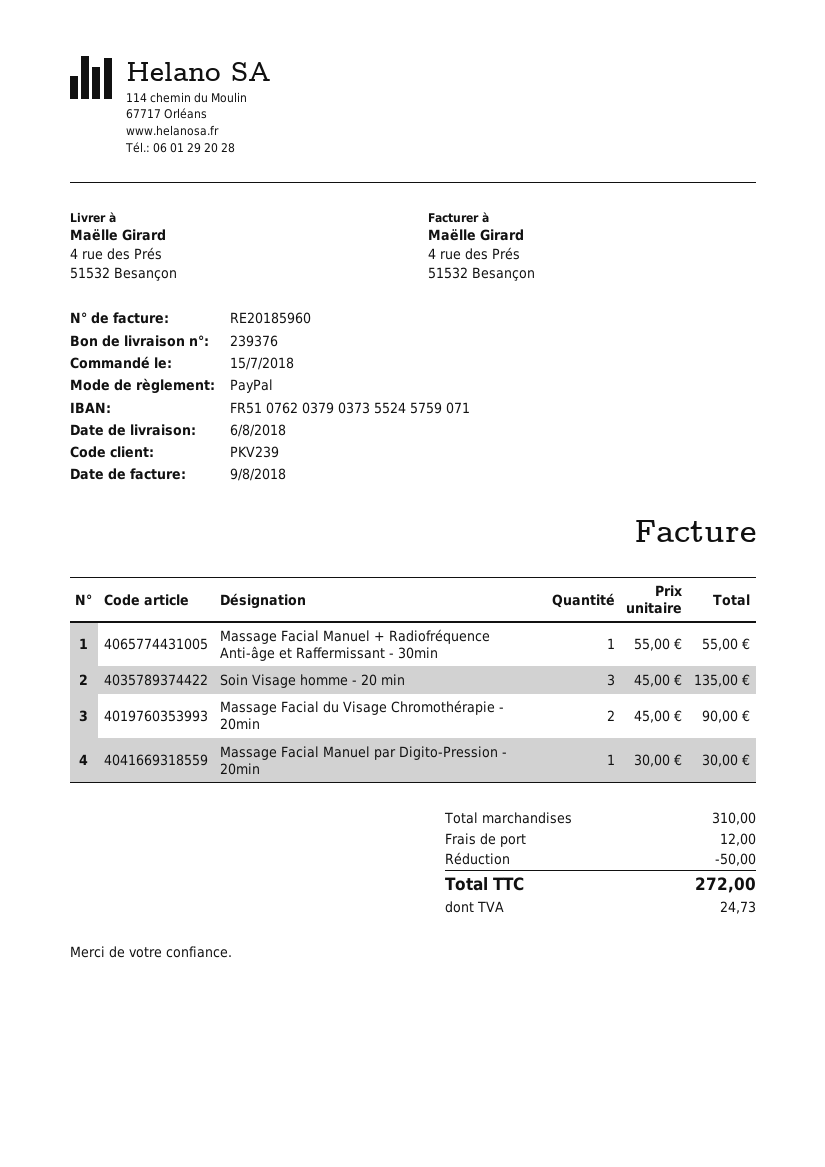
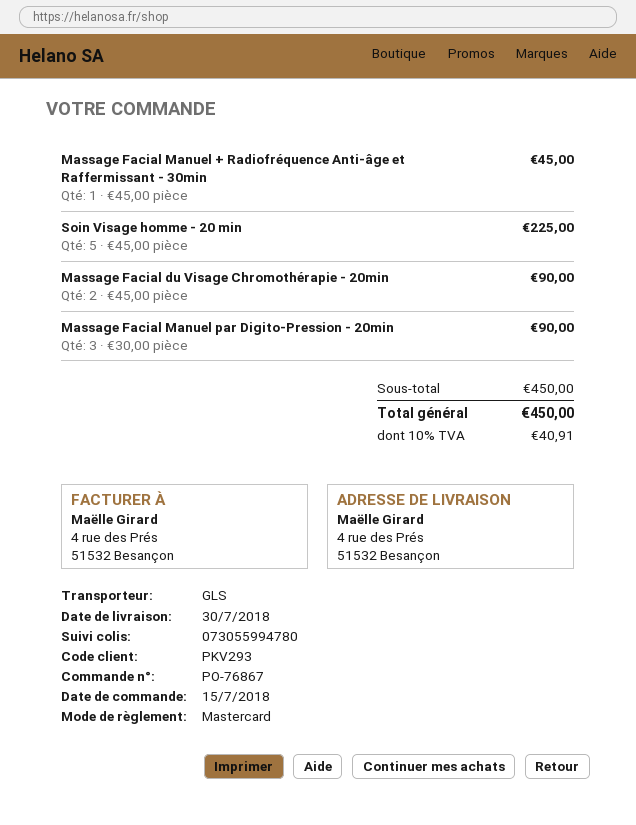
delivery date: 2018-08-06 -> 2018-07-30
customer number: PKV239 -> PKV293
payment method: PayPal -> Mastercard
Massage Facial Manuel + Radiofréquence Anti-âge et Raffermissant - 30min: 1 x 55.00 = 55.00 -> 1 x 45.00 = 45.00
Soin Visage homme - 20 min: 3 x 45.00 = 135.00 -> 5 x 45.00 = 225.00
Massage Facial Manuel par Digito-Pression - 20min: 1 x 30.00 = 30.00 -> 3 x 30.00 = 90.00
subtotal: 310.00 -> 450.00
discount: 50.00 -> none
shipping: 12.00 -> none
tax: 24.73 -> 40.91
total: 272.00 -> 450.00

